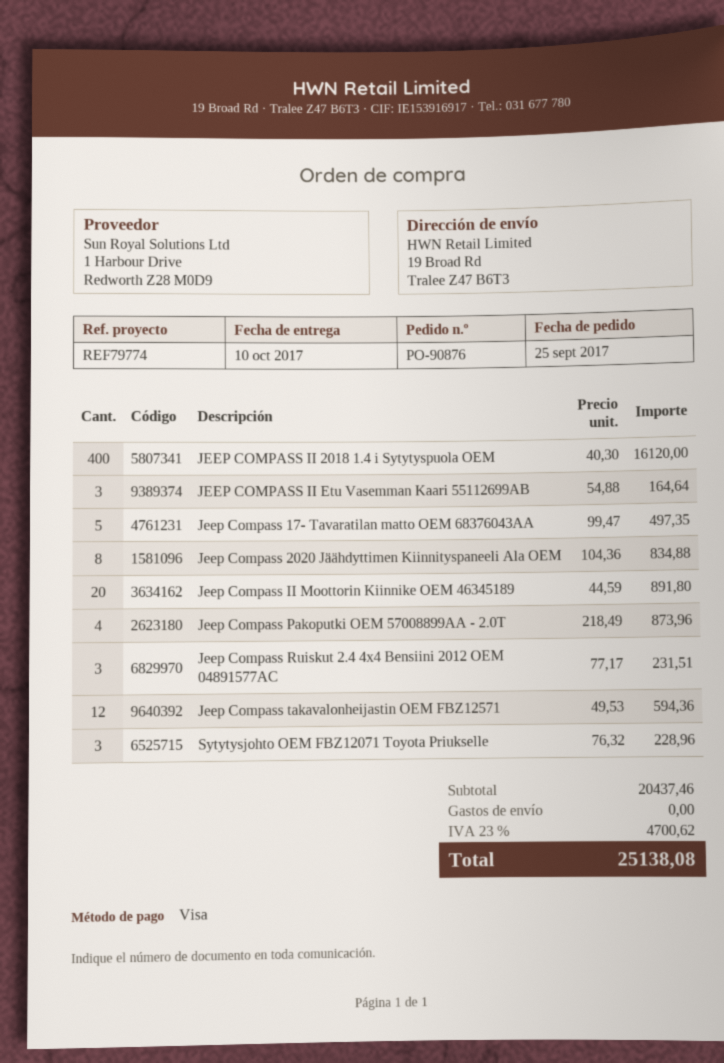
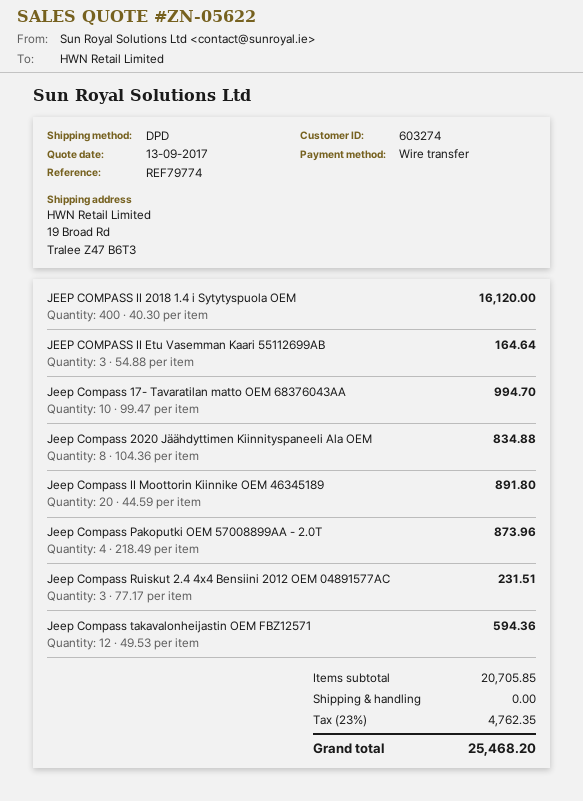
payment method: Visa -> bank transfer
Jeep Compass 17- Tavaratilan matto OEM 68376043AA: 5 x 99.47 = 497.35 -> 10 x 99.47 = 994.70
Sytytysjohto OEM FBZ12071 Toyota Priukselle: 3 x 76.32 = 228.96 -> none
subtotal: 20437.46 -> 20705.85
tax: 23% = 4700.62 -> 23% = 4762.35
total: 25138.08 -> 25468.20

